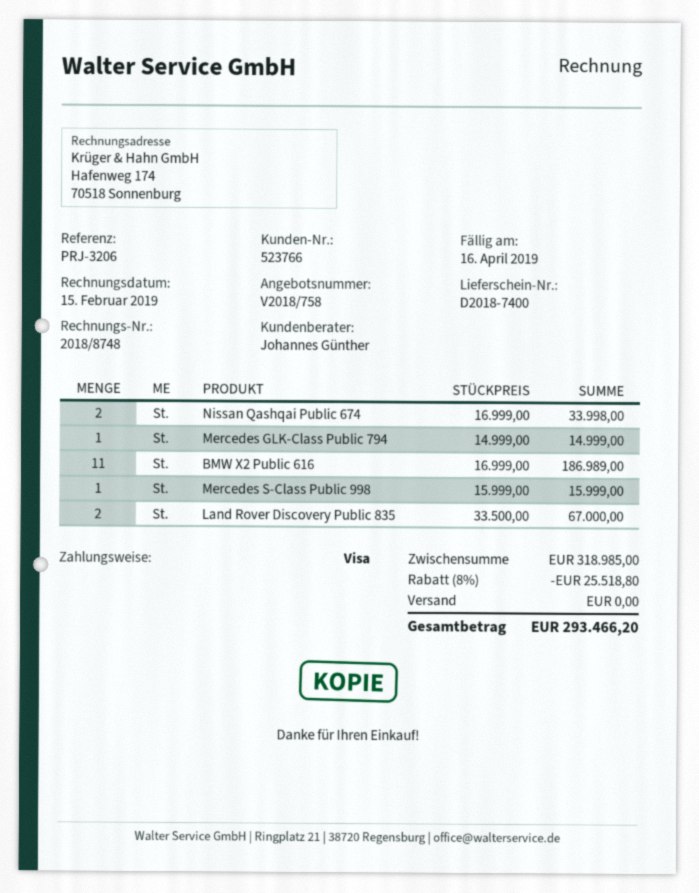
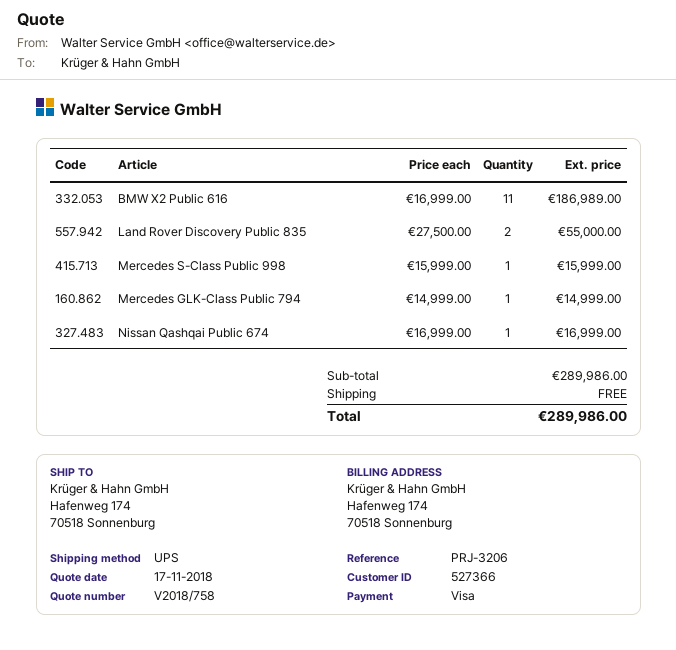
customer number: 523766 -> 527366
Nissan Qashqai Public 674: 2 x 16999.00 = 33998.00 -> 1 x 16999.00 = 16999.00
Land Rover Discovery Public 835: 2 x 33500.00 = 67000.00 -> 2 x 27500.00 = 55000.00
subtotal: 318985.00 -> 289986.00
discount: 8% = 25518.80 -> none
total: 293466.20 -> 289986.00

